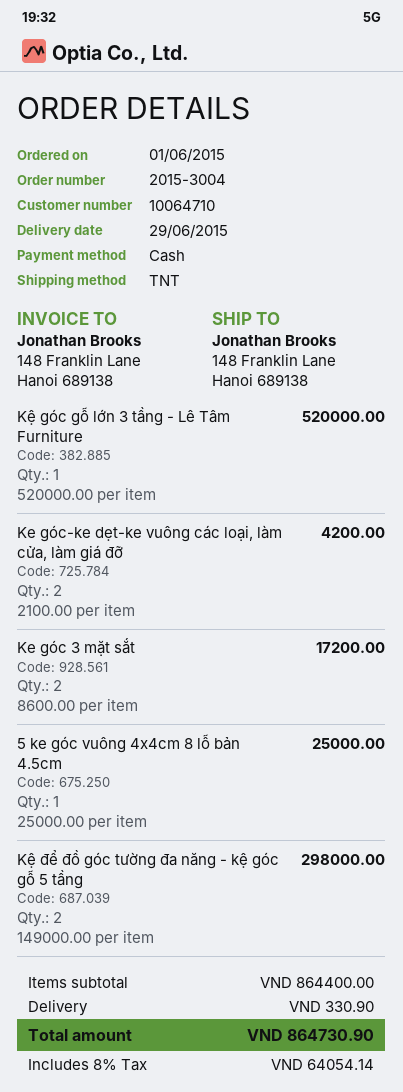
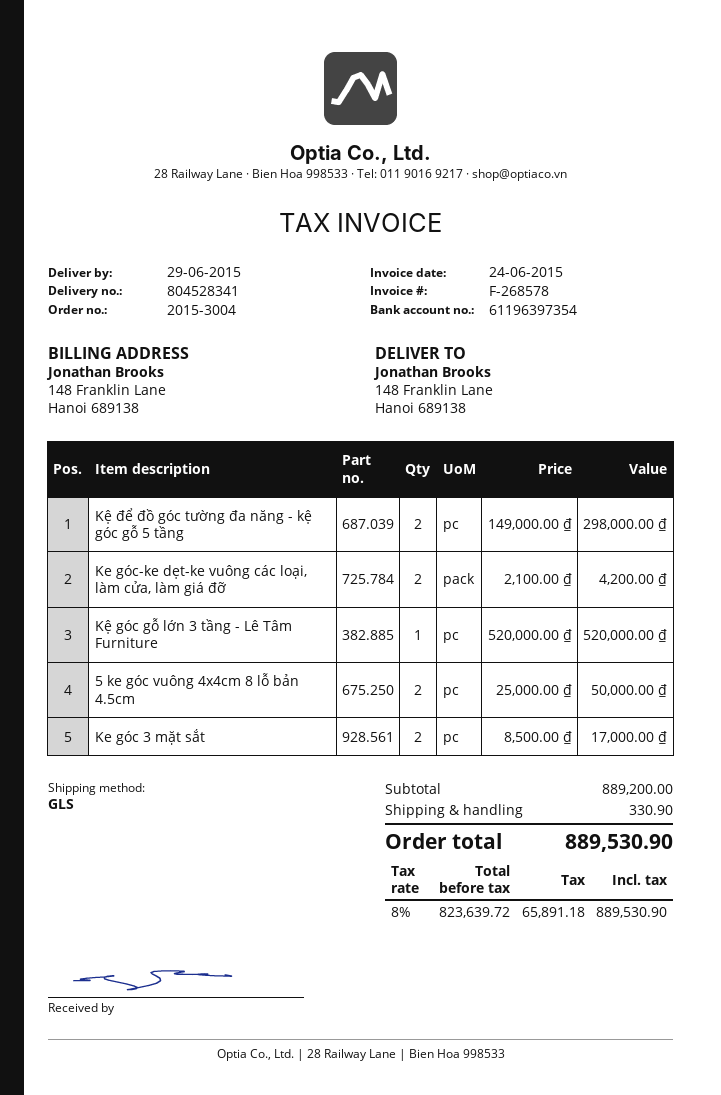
shipping method: TNT -> GLS
Ke góc 3 mặt sắt: 2 x 8600.00 = 17200.00 -> 2 x 8500.00 = 17000.00
5 ke góc vuông 4x4cm 8 lỗ bản 4.5cm: 1 x 25000.00 = 25000.00 -> 2 x 25000.00 = 50000.00
subtotal: 864400.00 -> 889200.00
tax: 8% = 64054.14 -> 8% = 65891.18
total: 864730.90 -> 889530.90

